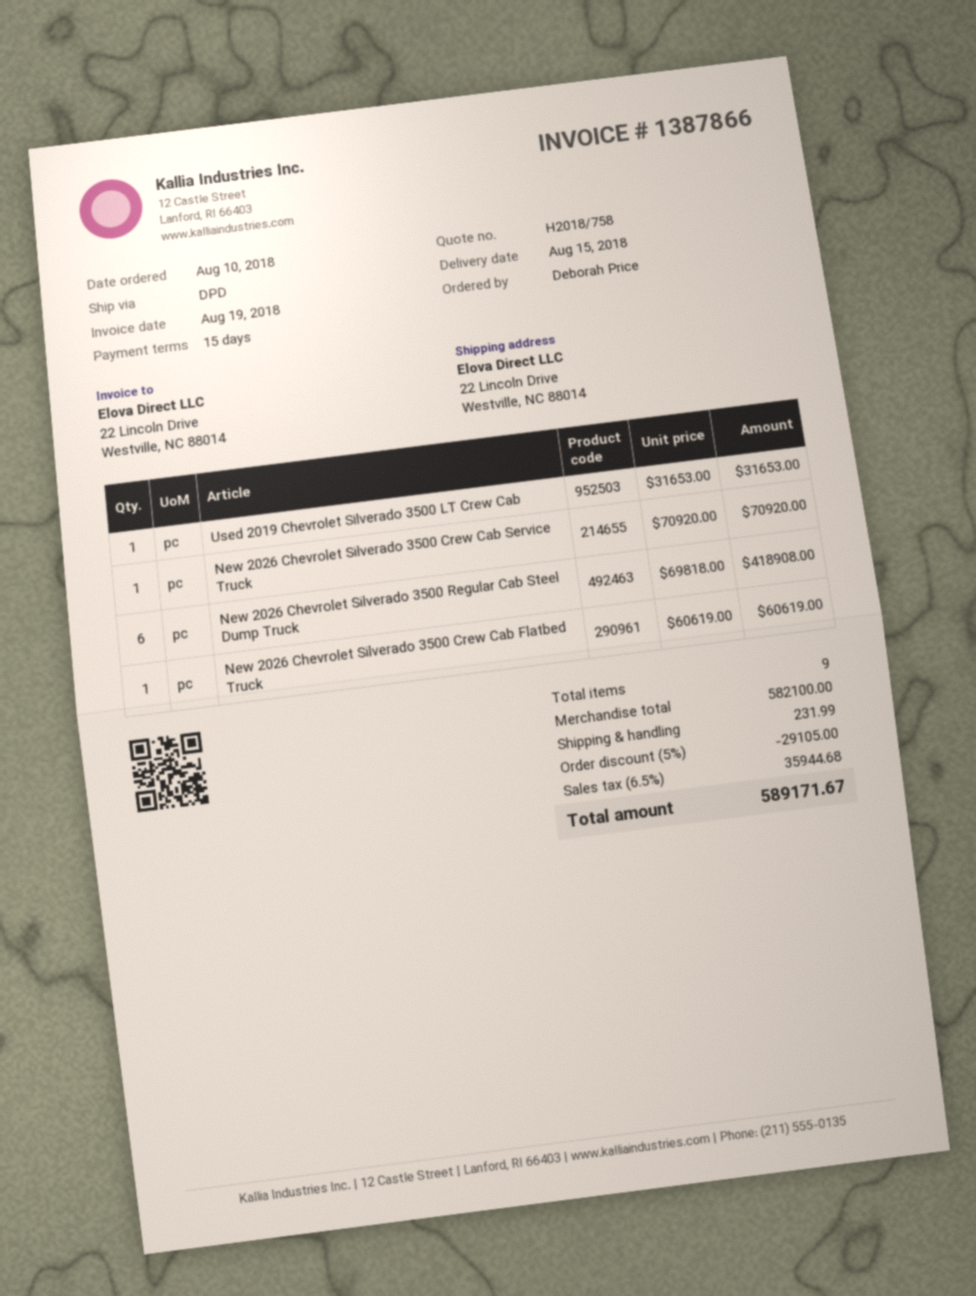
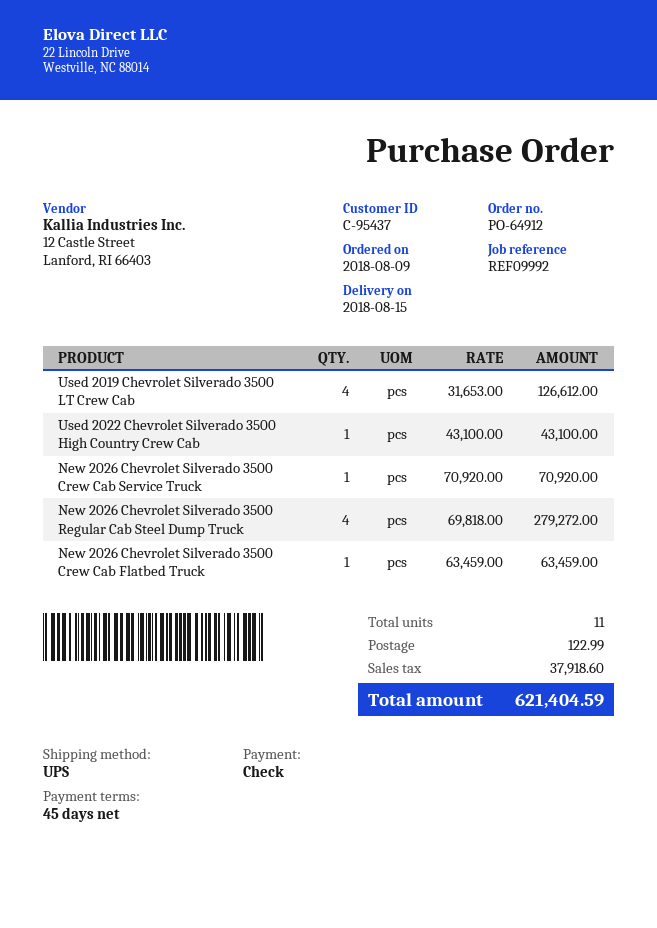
order date: 2018-08-10 -> 2018-08-09
payment terms: 15 days -> 45 days
shipping method: DPD -> UPS
Used 2019 Chevrolet Silverado 3500 LT Crew Cab: 1 x 31653.00 = 31653.00 -> 4 x 31653.00 = 126612.00
New 2026 Chevrolet Silverado 3500 Regular Cab Steel Dump Truck: 6 x 69818.00 = 418908.00 -> 4 x 69818.00 = 279272.00
New 2026 Chevrolet Silverado 3500 Crew Cab Flatbed Truck: 1 x 60619.00 = 60619.00 -> 1 x 63459.00 = 63459.00
Used 2022 Chevrolet Silverado 3500 High Country Crew Cab: none -> 1 x 43100.00 = 43100.00
total quantity: 9 -> 11
discount: 5% = 29105.00 -> none
shipping: 231.99 -> 122.99
tax: 35944.68 -> 37918.60
total: 589171.67 -> 621404.59

